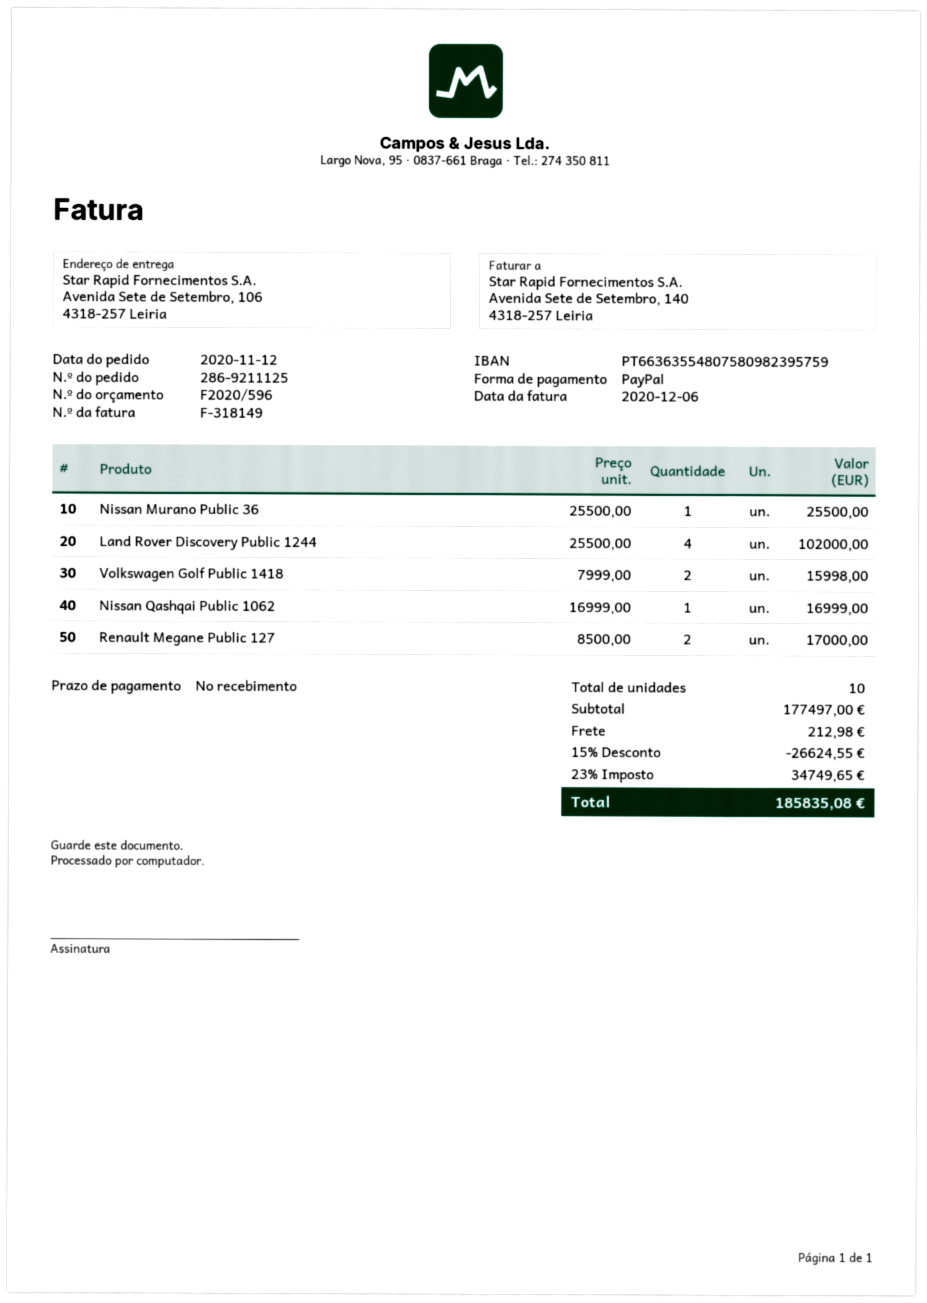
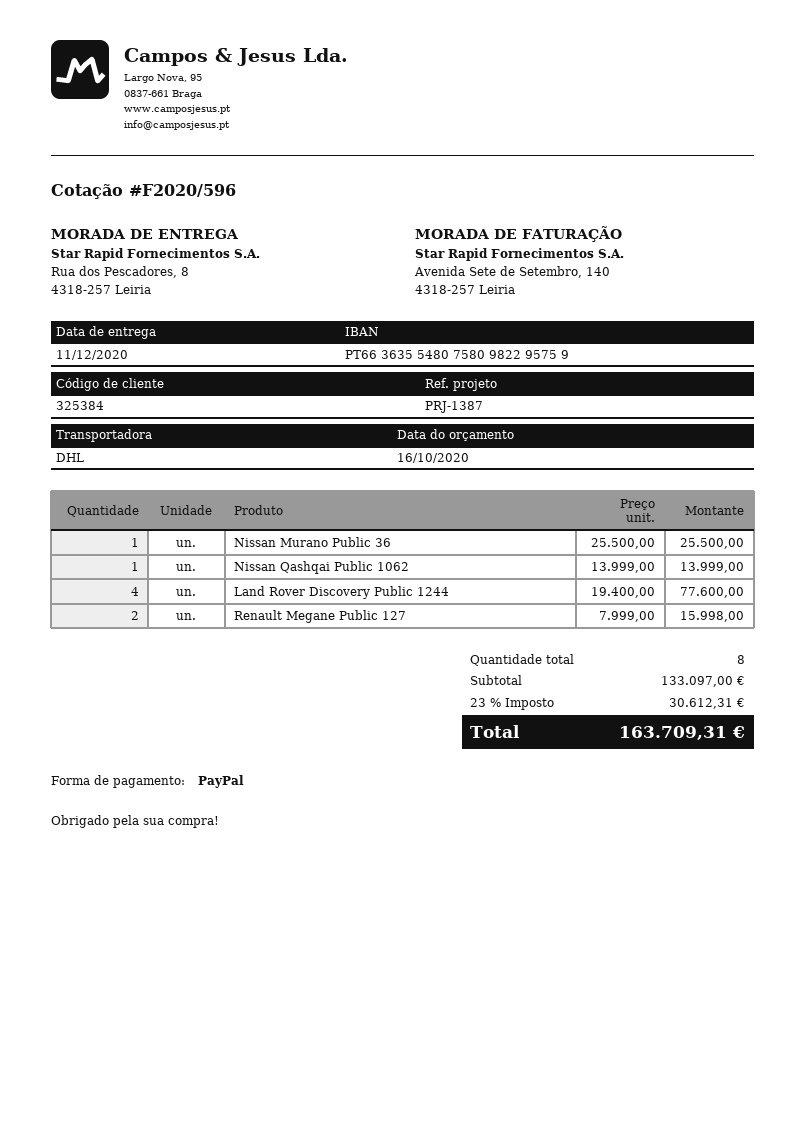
bank account: PT66363554807580982395759 -> PT66363554807580982295759
ship to: Avenida Sete de Setembro, 106, 4318-257 Leiria -> Rua dos Pescadores, 8, 4318-257 Leiria
Land Rover Discovery Public 1244: 4 x 25500.00 = 102000.00 -> 4 x 19400.00 = 77600.00
Volkswagen Golf Public 1418: 2 x 7999.00 = 15998.00 -> none
Nissan Qashqai Public 1062: 1 x 16999.00 = 16999.00 -> 1 x 13999.00 = 13999.00
Renault Megane Public 127: 2 x 8500.00 = 17000.00 -> 2 x 7999.00 = 15998.00
total quantity: 10 -> 8
subtotal: 177497.00 -> 133097.00
discount: 15% = 26624.55 -> none
shipping: 212.98 -> none
tax: 23% = 34749.65 -> 23% = 30612.31
total: 185835.08 -> 163709.31

